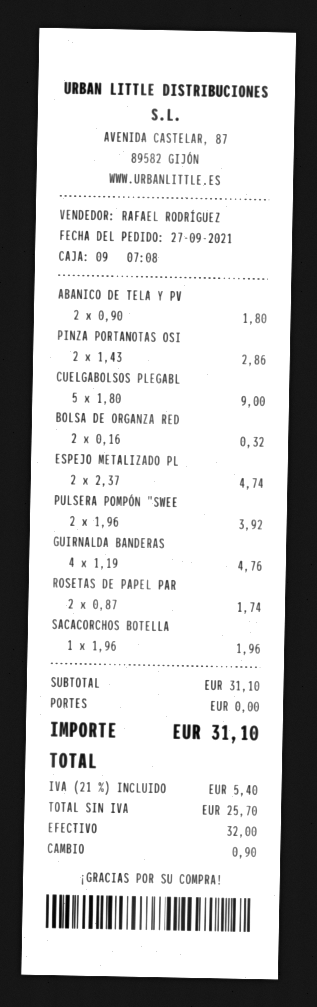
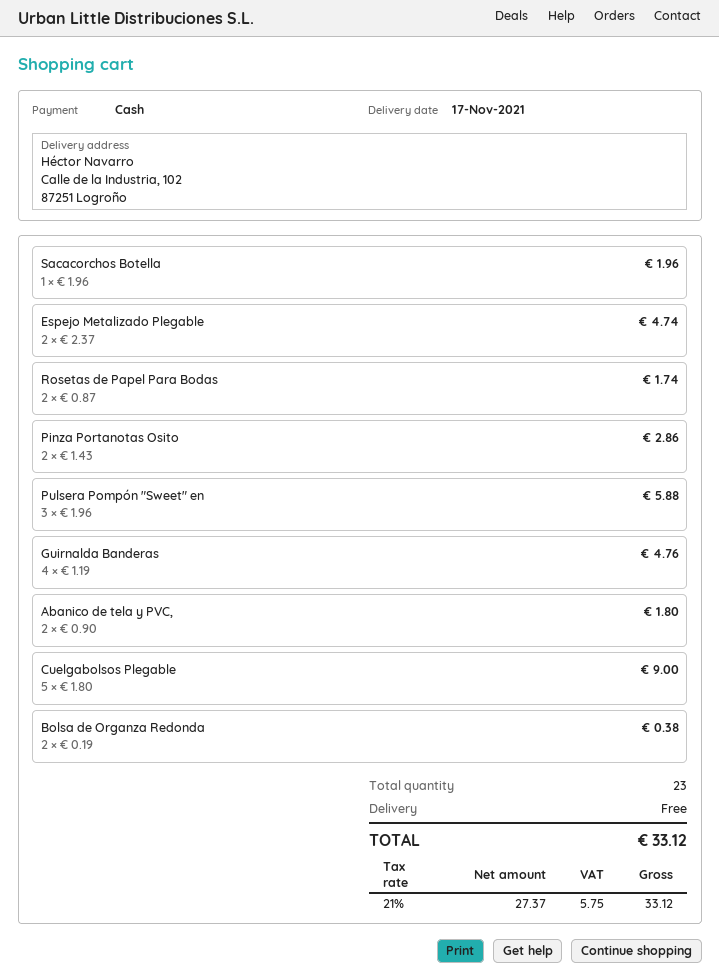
BOLSA DE ORGANZA RED: 2 x 0.16 = 0.32 -> 2 x 0.19 = 0.38
PULSERA POMPÓN "SWEE: 2 x 1.96 = 3.92 -> 3 x 1.96 = 5.88
net: 25.70 -> 27.37
tax: 21% = 5.40 -> 21% = 5.75
total: 31.10 -> 33.12

